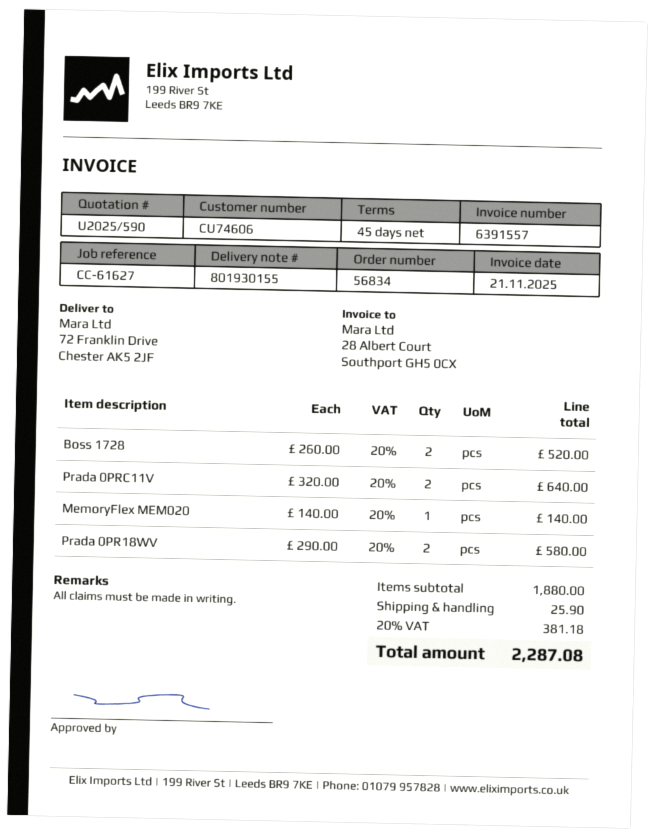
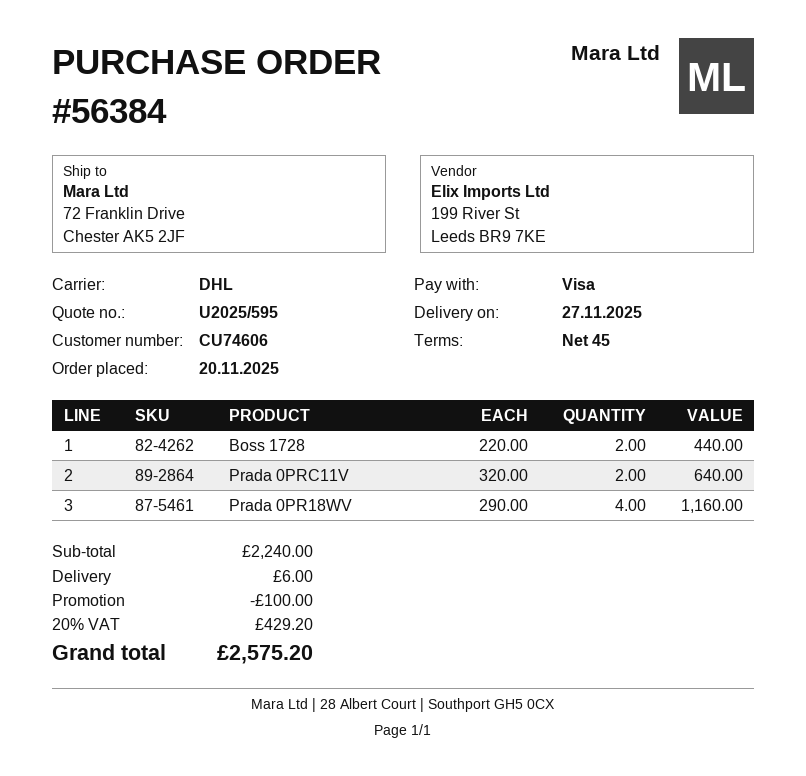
quote number: U2025/590 -> U2025/595
order number: 56834 -> 56384
Boss 1728: 2 x 260.00 = 520.00 -> 2 x 220.00 = 440.00
MemoryFlex MEM020: 1 x 140.00 = 140.00 -> none
Prada 0PR18WV: 2 x 290.00 = 580.00 -> 4 x 290.00 = 1160.00
subtotal: 1880.00 -> 2240.00
discount: none -> 100.00
shipping: 25.90 -> 6.00
tax: 20% = 381.18 -> 20% = 429.20
total: 2287.08 -> 2575.20

